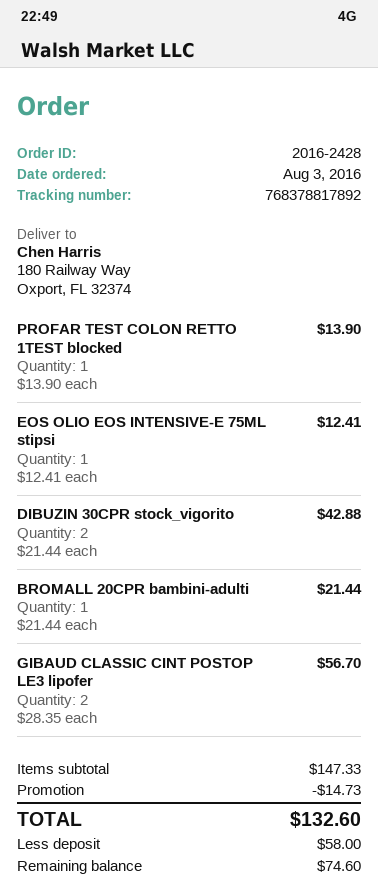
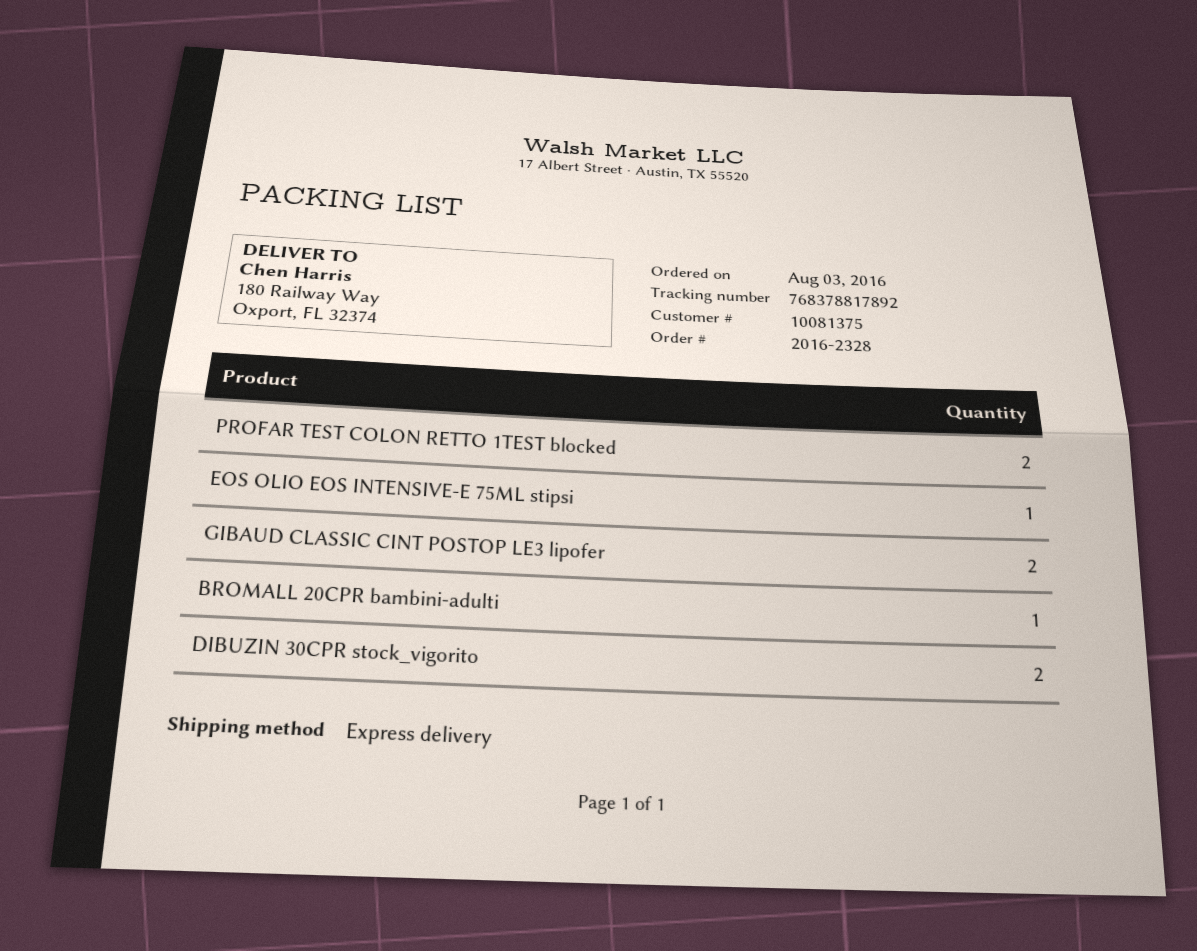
order number: 2016-2428 -> 2016-2328
PROFAR TEST COLON RETTO 1TEST blocked: 1 -> 2

